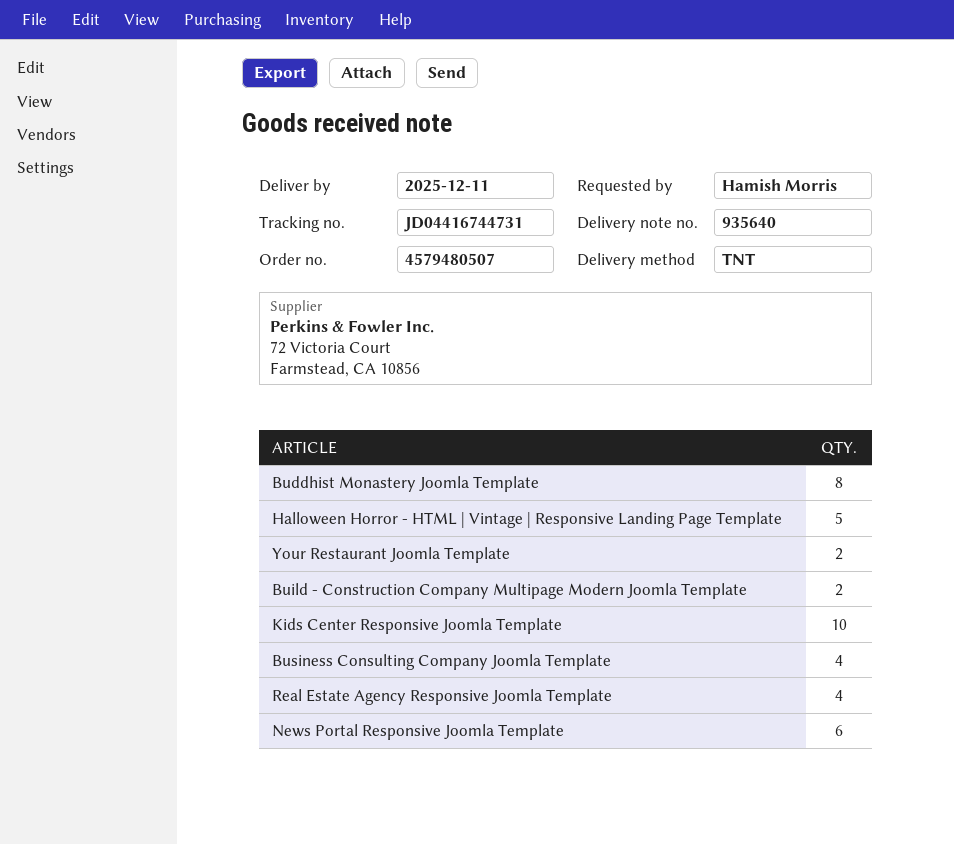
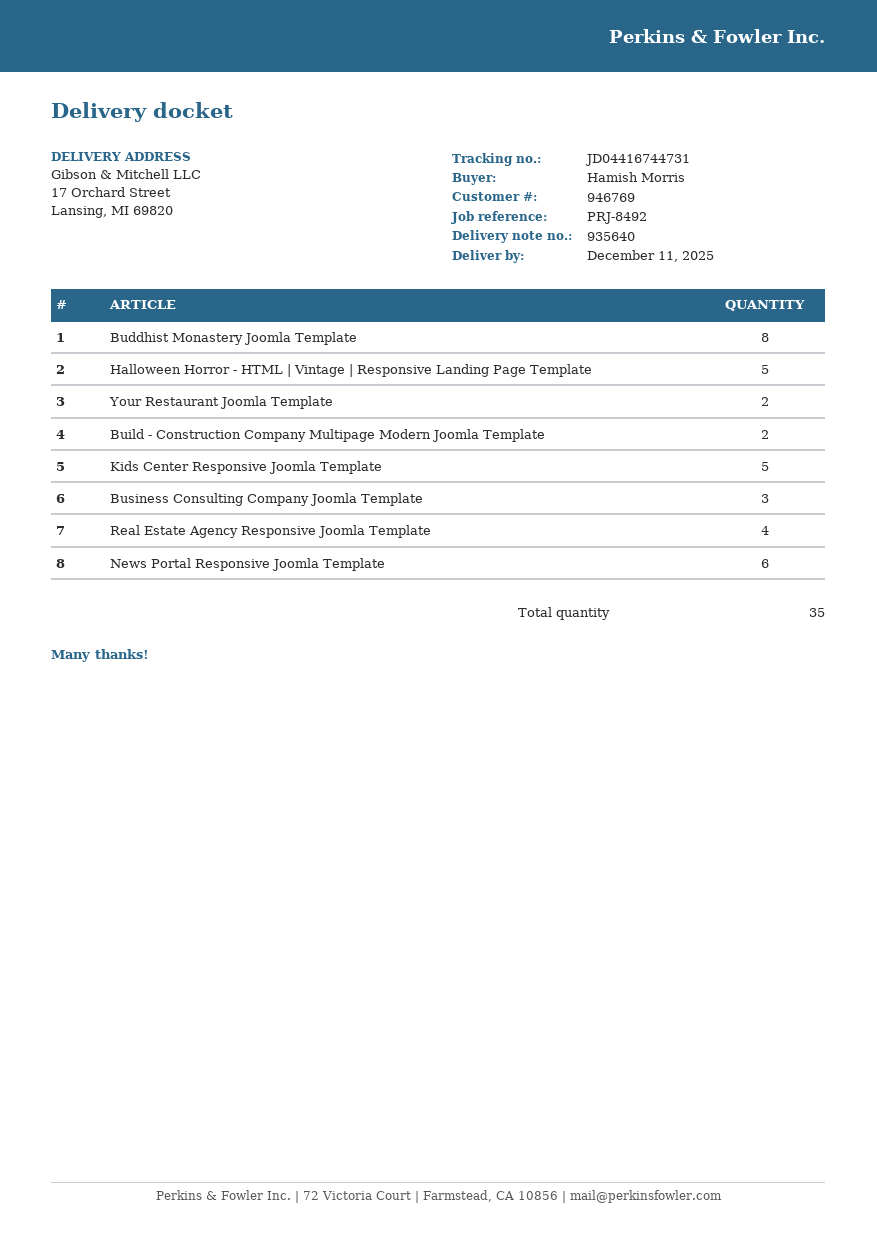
Kids Center Responsive Joomla Template: 10 -> 5
Business Consulting Company Joomla Template: 4 -> 3

